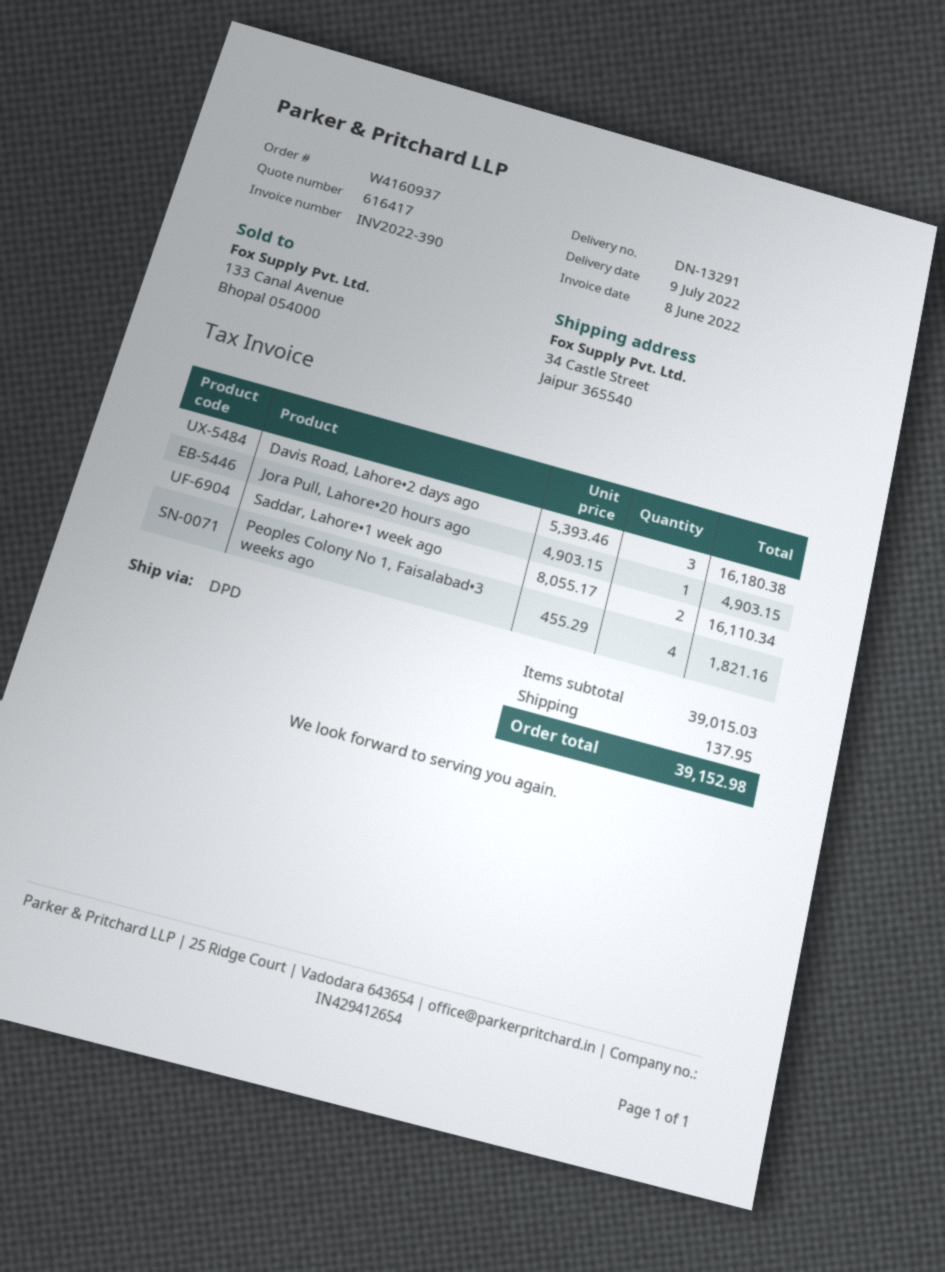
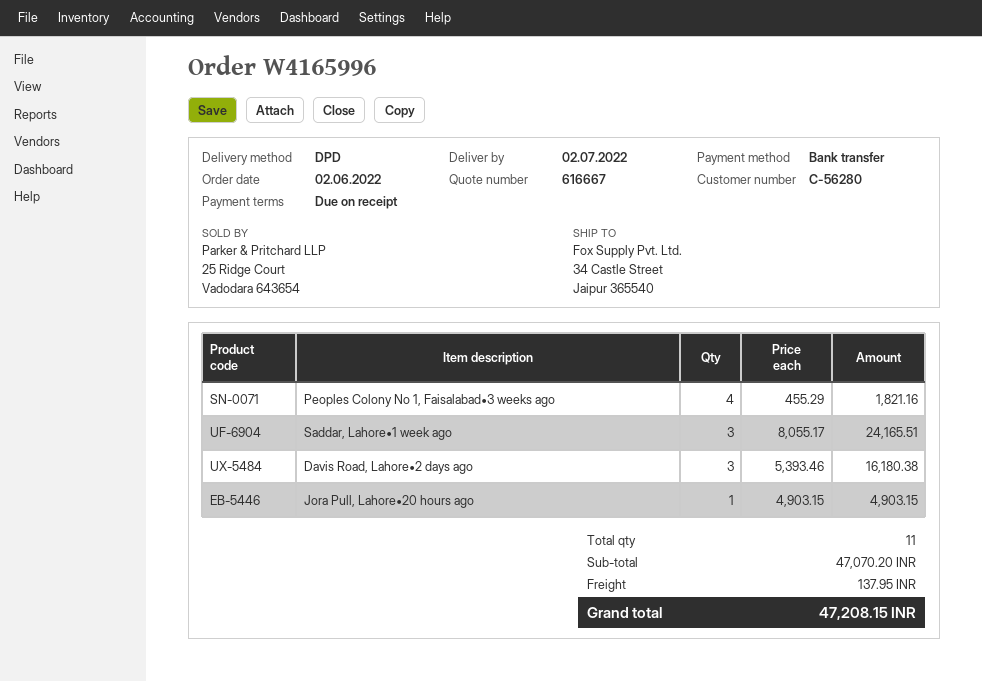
quote number: 616417 -> 616667
order number: W4160937 -> W4165996
delivery date: 2022-07-09 -> 2022-07-02
Saddar, Lahore•1 week ago: 2 x 8055.17 = 16110.34 -> 3 x 8055.17 = 24165.51
subtotal: 39015.03 -> 47070.20
total: 39152.98 -> 47208.15

